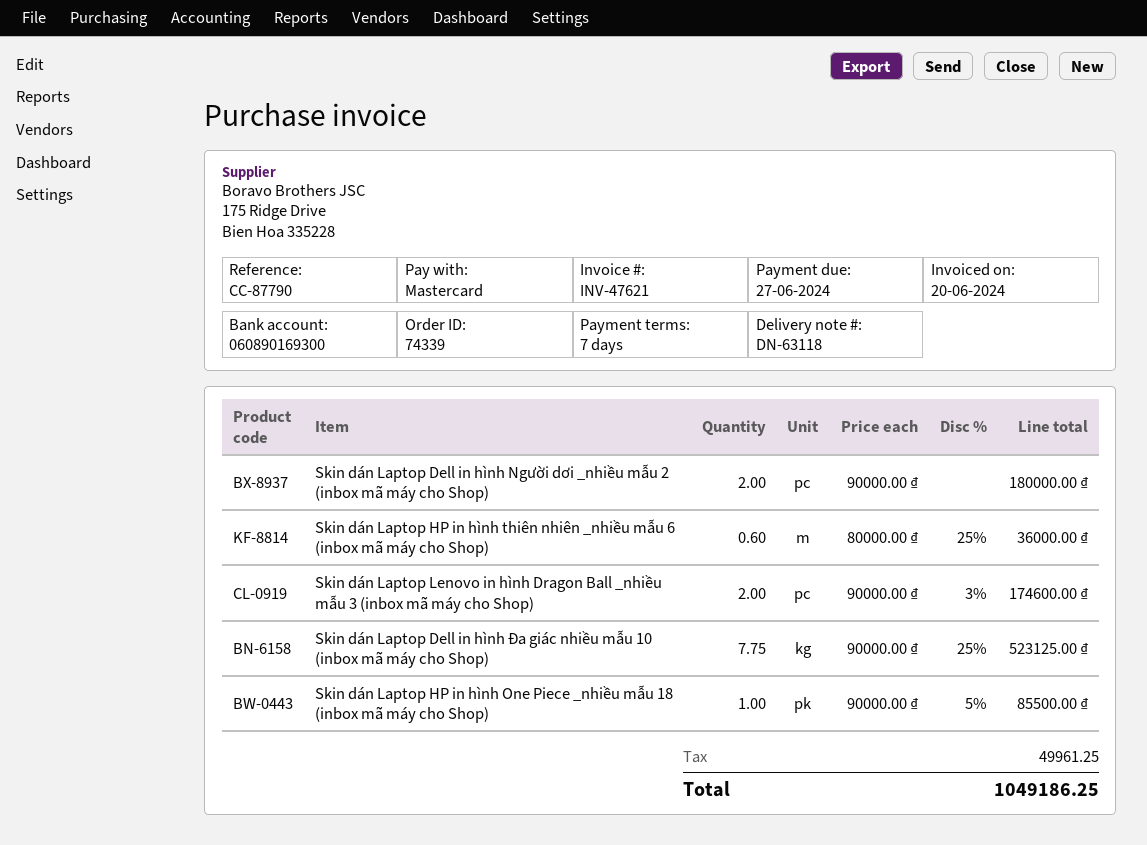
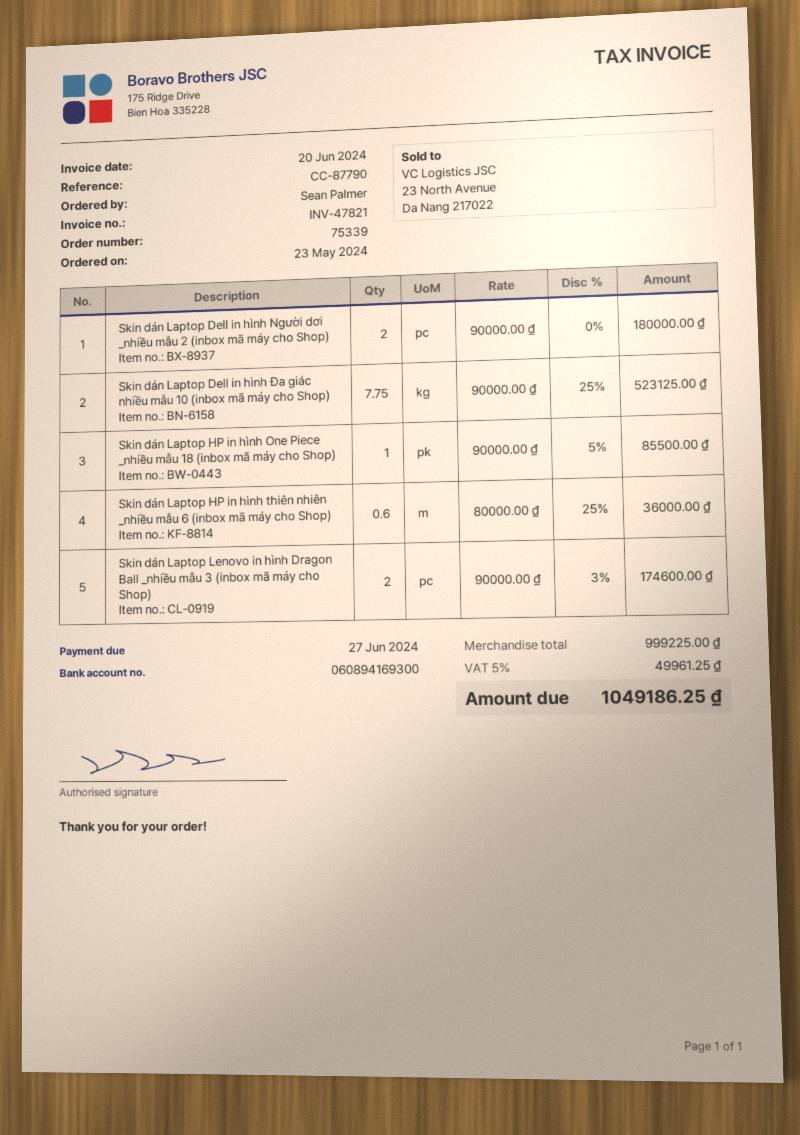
order number: 74339 -> 75339
invoice number: INV-47621 -> INV-47821
bank account: 060890169300 -> 060894169300

